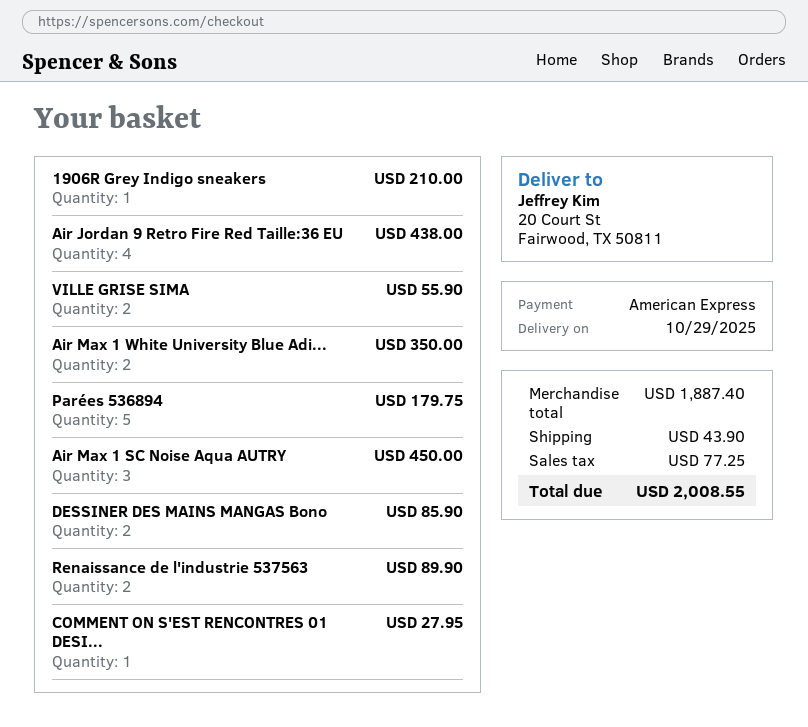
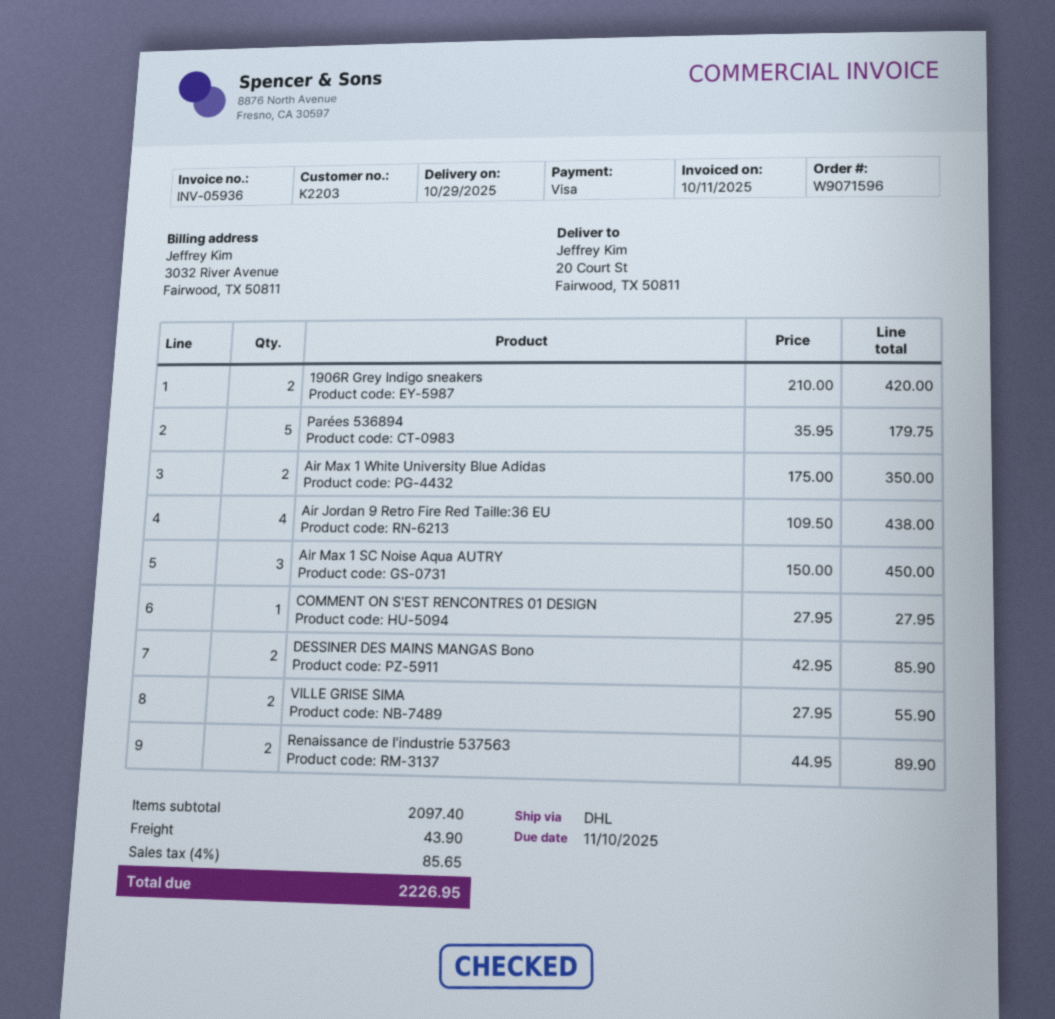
payment method: American Express -> Visa
1906R Grey Indigo sneakers: 1 for 210.00 -> 2 for 420.00
subtotal: 1887.40 -> 2097.40
tax: 77.25 -> 85.65
total: 2008.55 -> 2226.95

